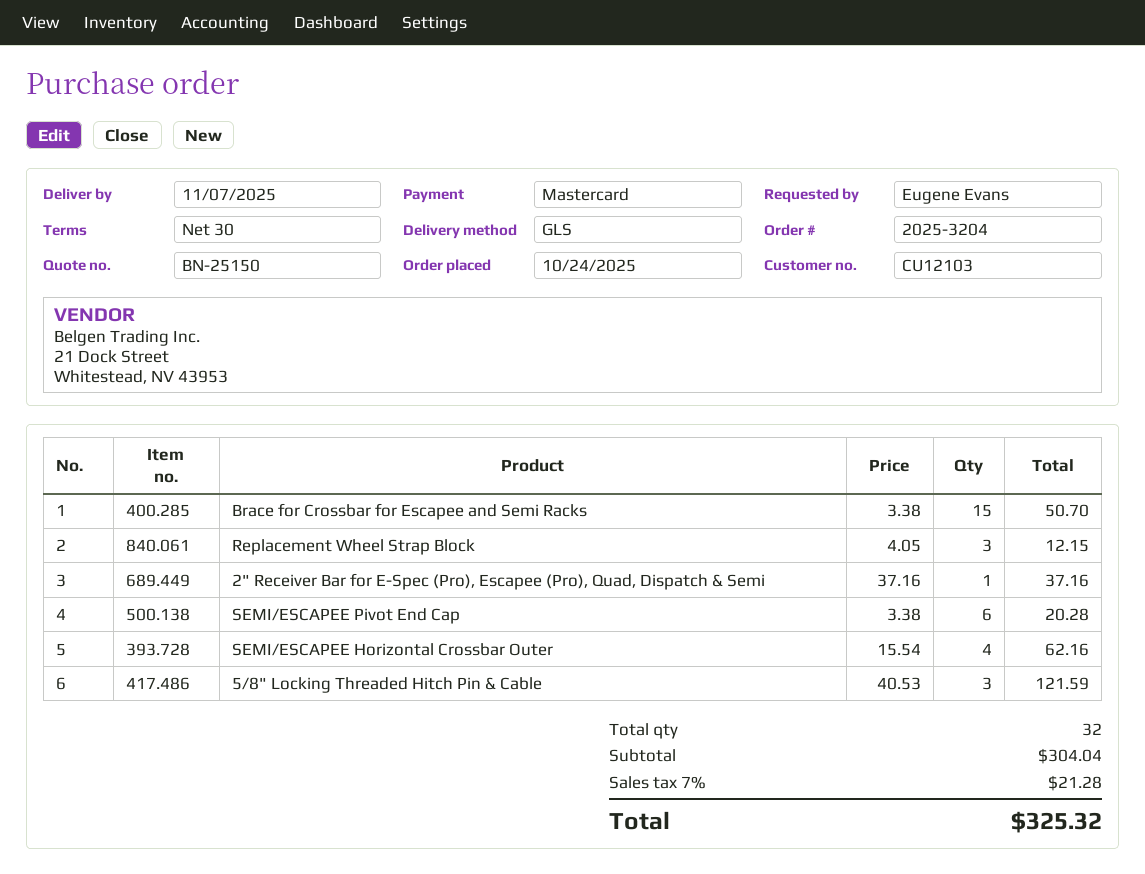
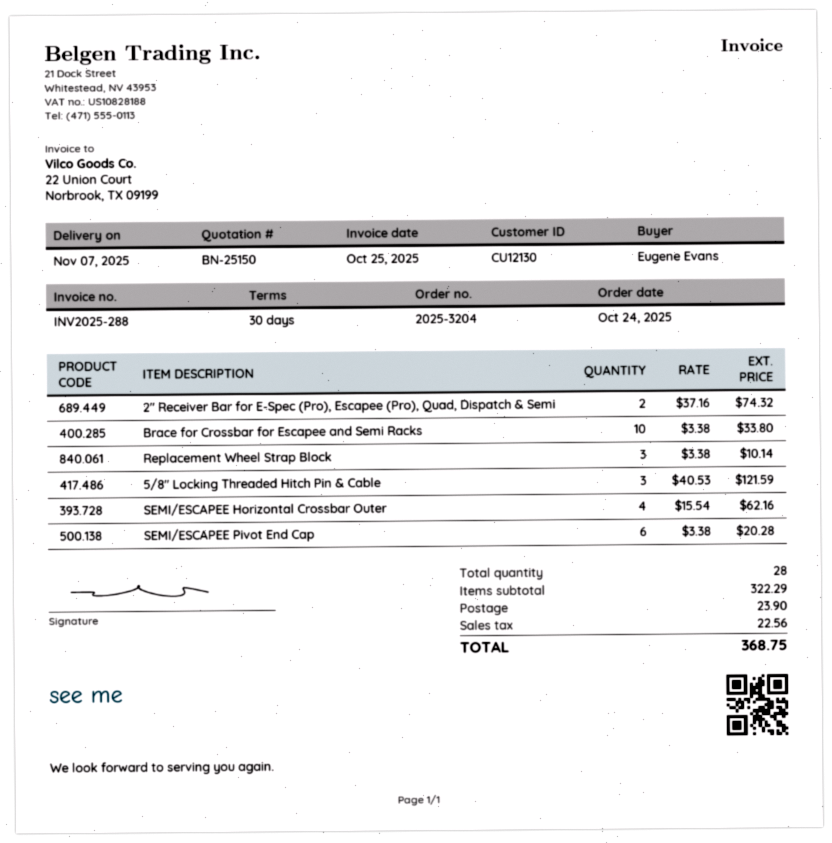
customer number: CU12103 -> CU12130
Brace for Crossbar for Escapee and Semi Racks: 15 x 3.38 = 50.70 -> 10 x 3.38 = 33.80
Replacement Wheel Strap Block: 3 x 4.05 = 12.15 -> 3 x 3.38 = 10.14
2" Receiver Bar for E-Spec (Pro), Escapee (Pro), Quad, Dispatch & Semi: 1 x 37.16 = 37.16 -> 2 x 37.16 = 74.32
total quantity: 32 -> 28
subtotal: 304.04 -> 322.29
shipping: none -> 23.90
tax: 21.28 -> 22.56
total: 325.32 -> 368.75

